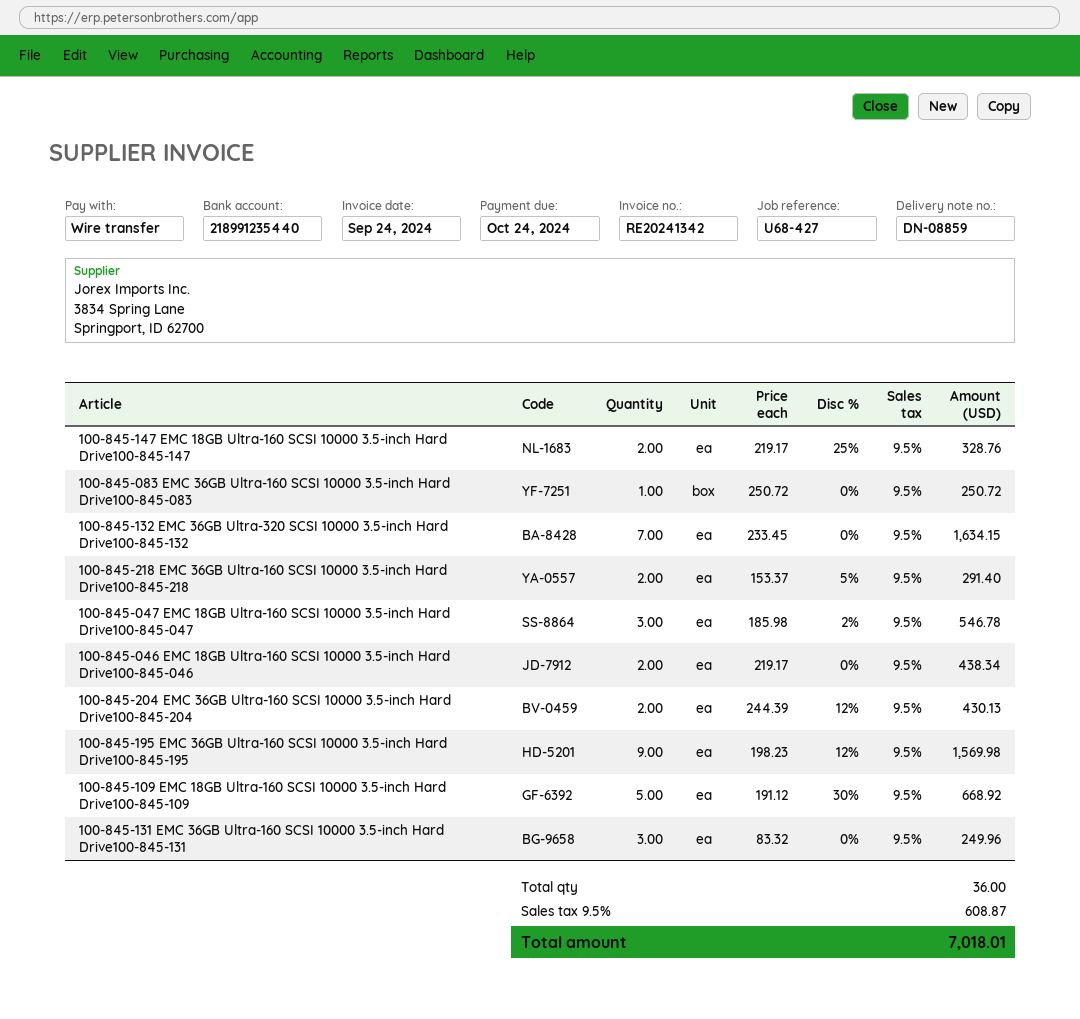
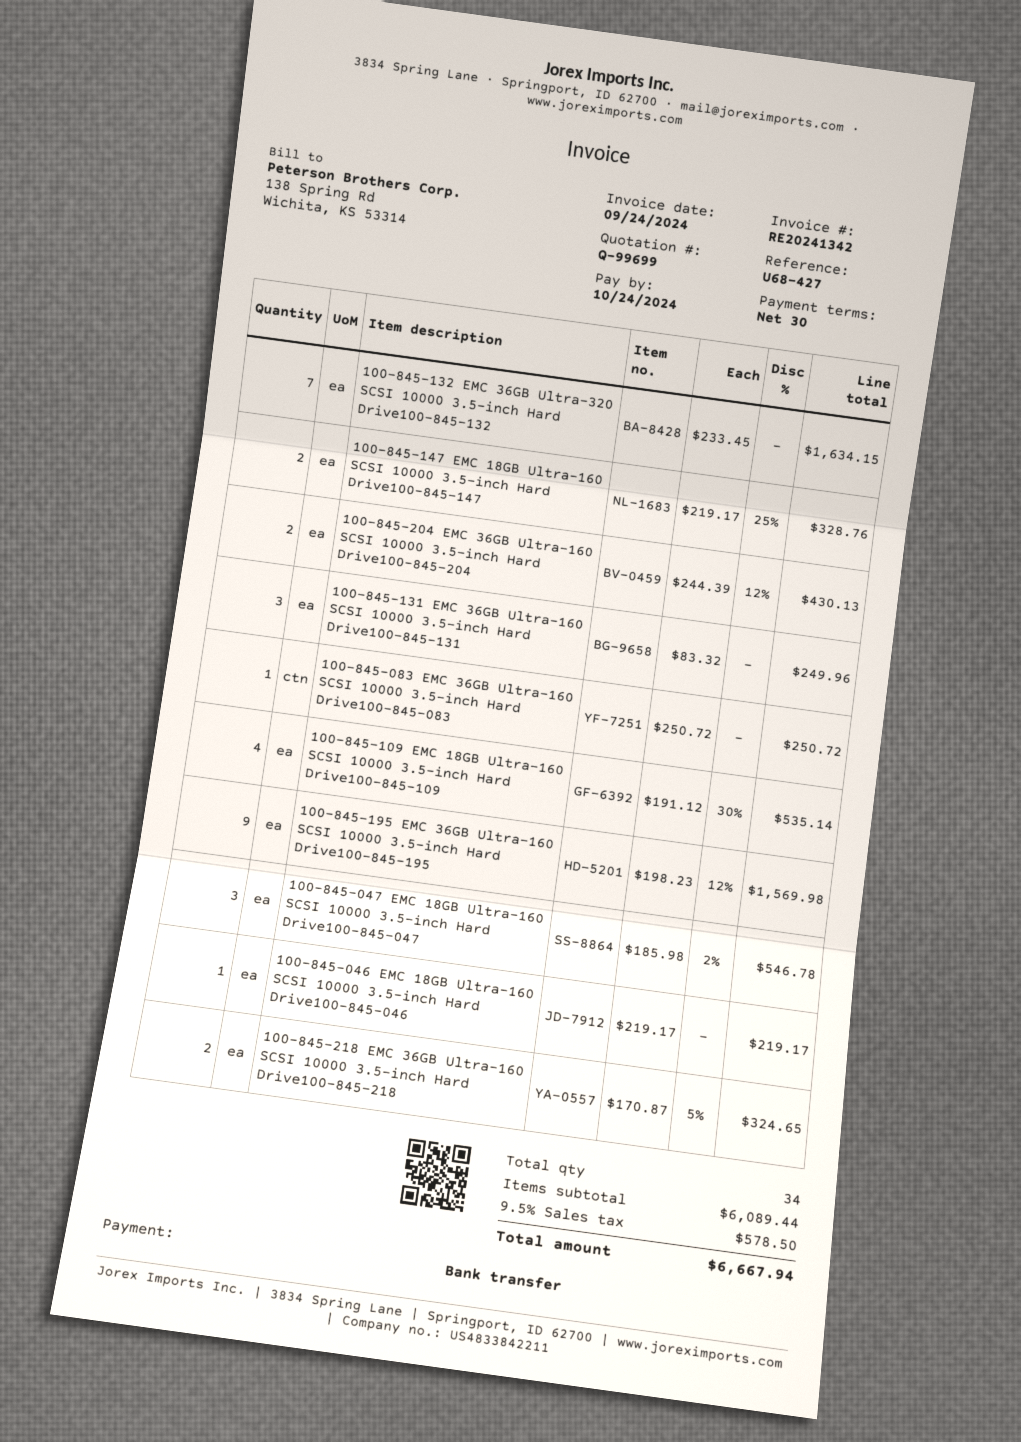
100-845-218 EMC 36GB Ultra-160 SCSI 10000 3.5-inch Hard Drive100-845-218: 2 x 153.37 - 5% = 291.40 -> 2 x 170.87 - 5% = 324.65
100-845-046 EMC 18GB Ultra-160 SCSI 10000 3.5-inch Hard Drive100-845-046: 2 x 219.17 = 438.34 -> 1 x 219.17 = 219.17
100-845-109 EMC 18GB Ultra-160 SCSI 10000 3.5-inch Hard Drive100-845-109: 5 x 191.12 - 30% = 668.92 -> 4 x 191.12 - 30% = 535.14
total quantity: 36 -> 34
tax: 9.5% = 608.87 -> 9.5% = 578.50
total: 7018.01 -> 6667.94

